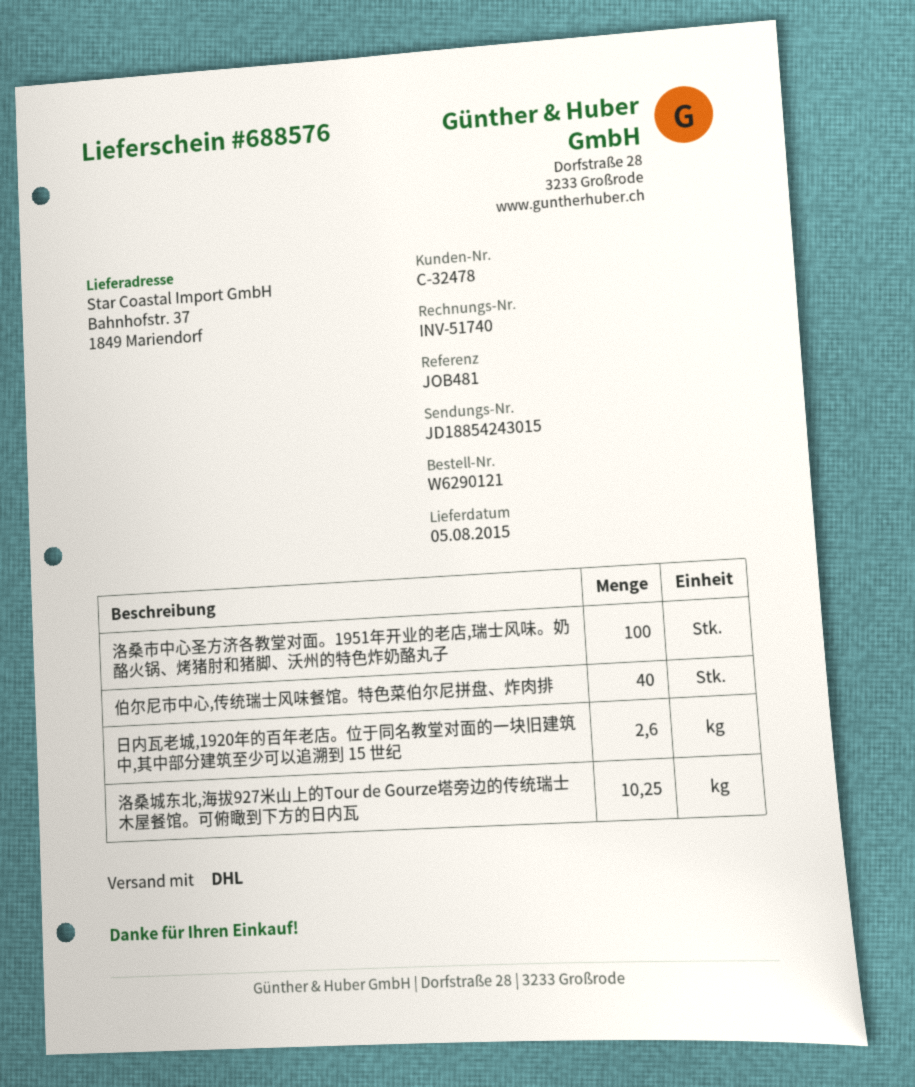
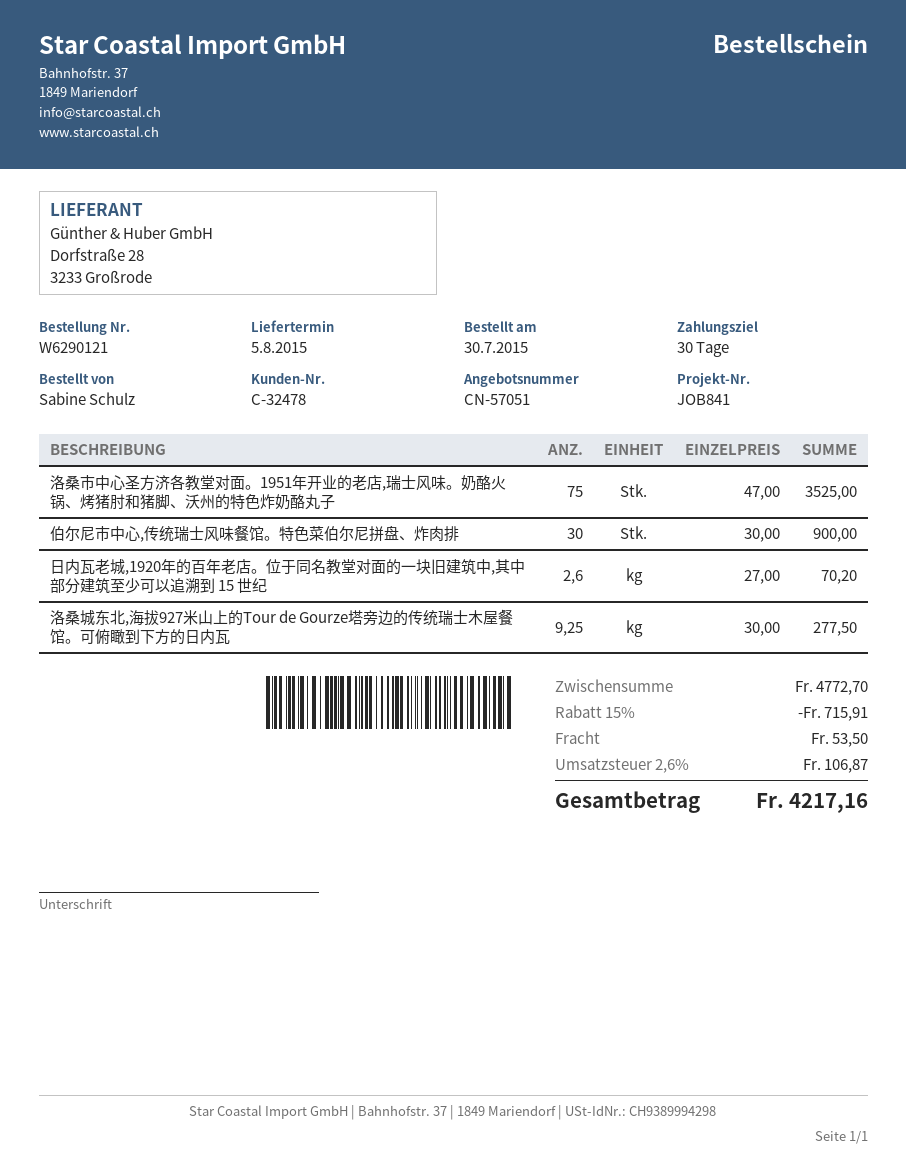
reference: JOB481 -> JOB841
洛桑市中心圣方济各教堂对面。1951年开业的老店,瑞士风味。奶酪火锅、烤猪肘和猪脚、沃州的特色炸奶酪丸子: 100 -> 75
伯尔尼市中心,传统瑞士风味餐馆。特色菜伯尔尼拼盘、炸肉排: 40 -> 30
洛桑城东北,海拔927米山上的Tour de Gourze塔旁边的传统瑞士木屋餐馆。可俯瞰到下方的日内瓦: 10.25 -> 9.25

